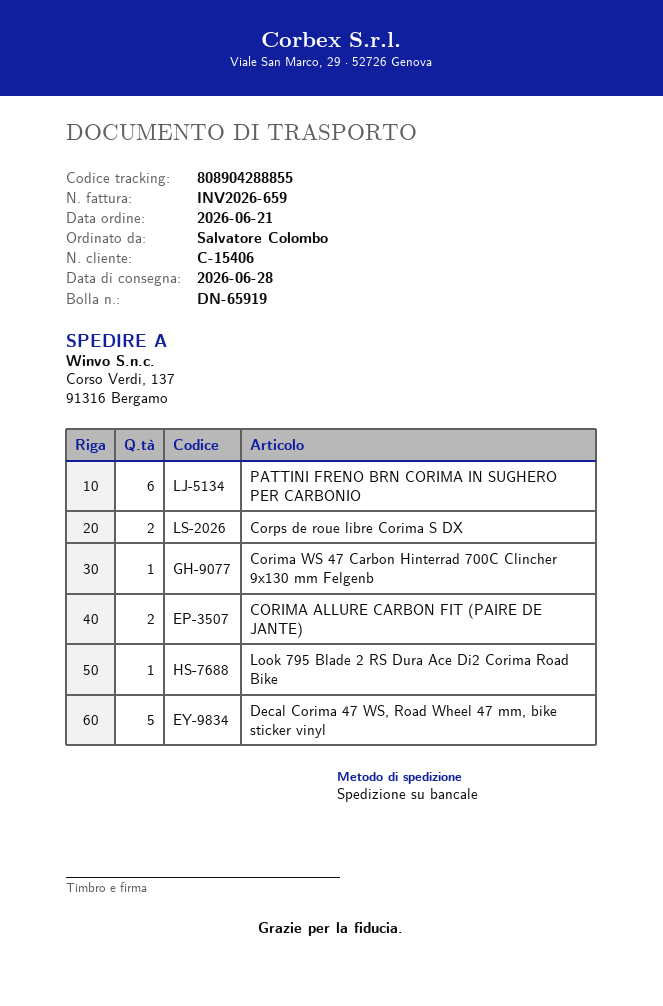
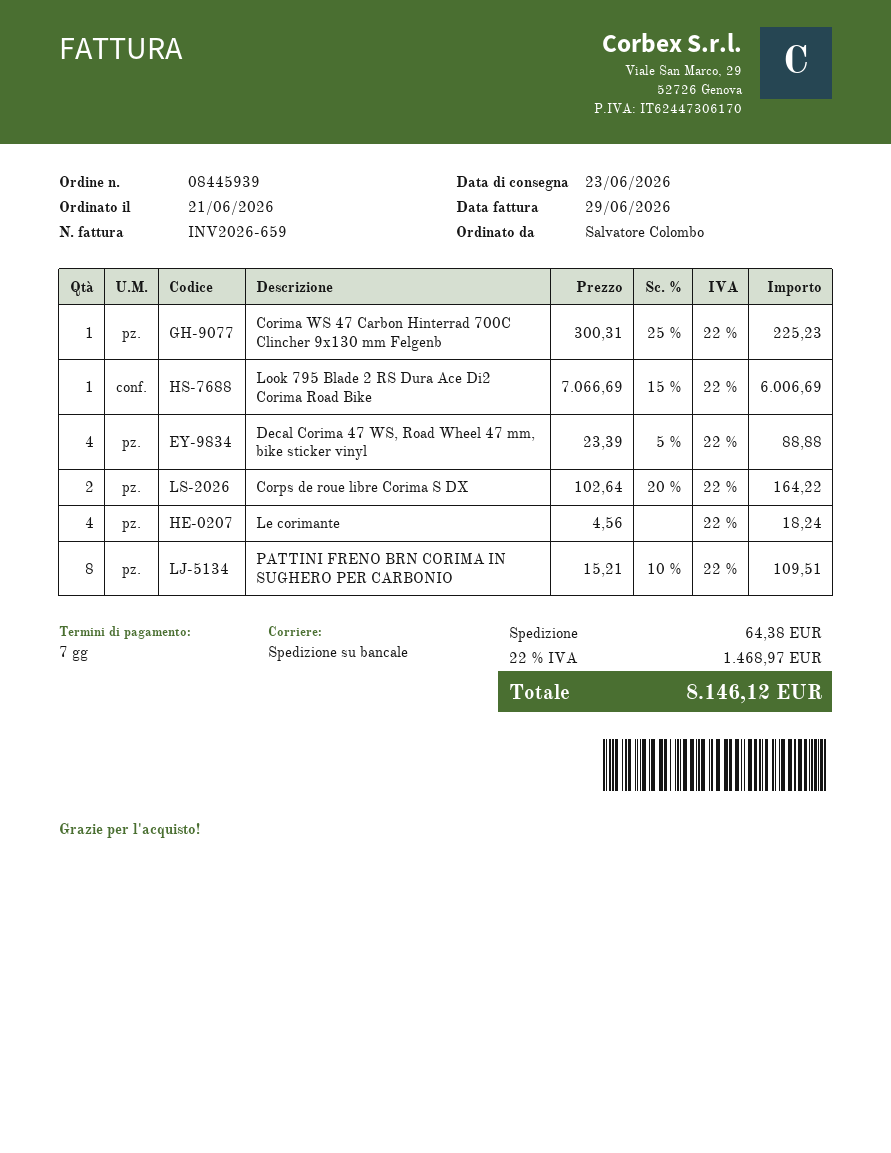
delivery date: 2026-06-28 -> 2026-06-23
PATTINI FRENO BRN CORIMA IN SUGHERO PER CARBONIO: 6 -> 8
CORIMA ALLURE CARBON FIT (PAIRE DE JANTE): 2 -> none
Decal Corima 47 WS, Road Wheel 47 mm, bike sticker vinyl: 5 -> 4
Le corimante: none -> 4

